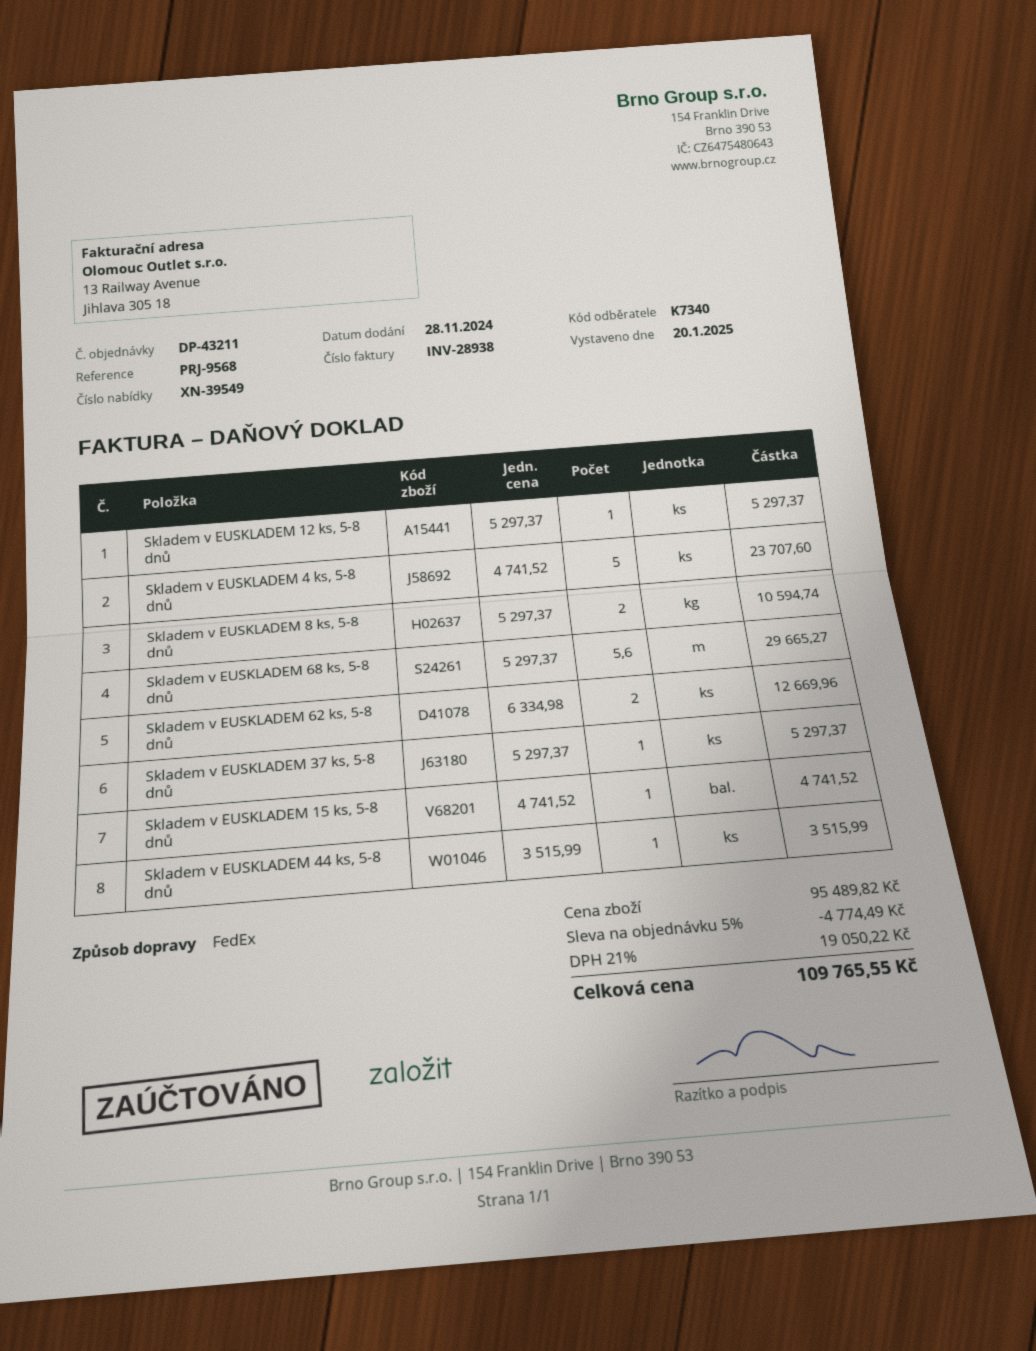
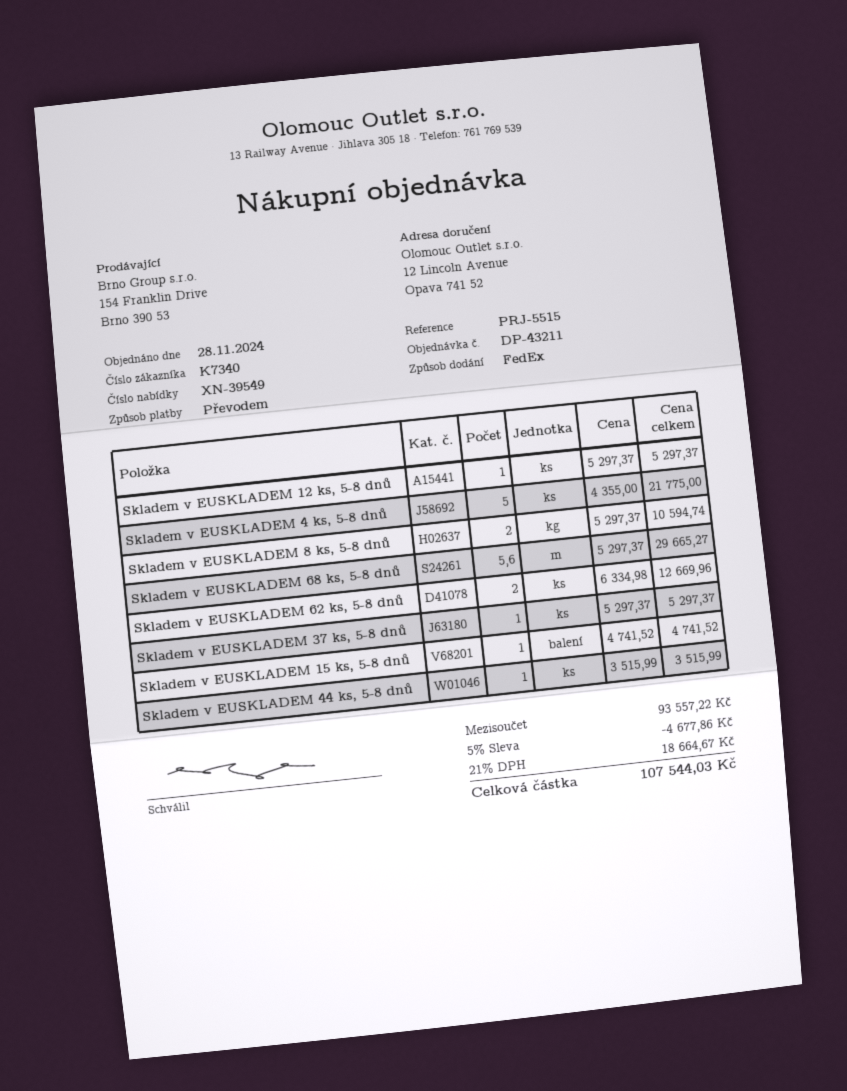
reference: PRJ-9568 -> PRJ-5515
Skladem v EUSKLADEM 4 ks, 5-8 dnů: 5 x 4741.52 = 23707.60 -> 5 x 4355.00 = 21775.00
subtotal: 95489.82 -> 93557.22
discount: 5% = 4774.49 -> 5% = 4677.86
tax: 21% = 19050.22 -> 21% = 18664.67
total: 109765.55 -> 107544.03

